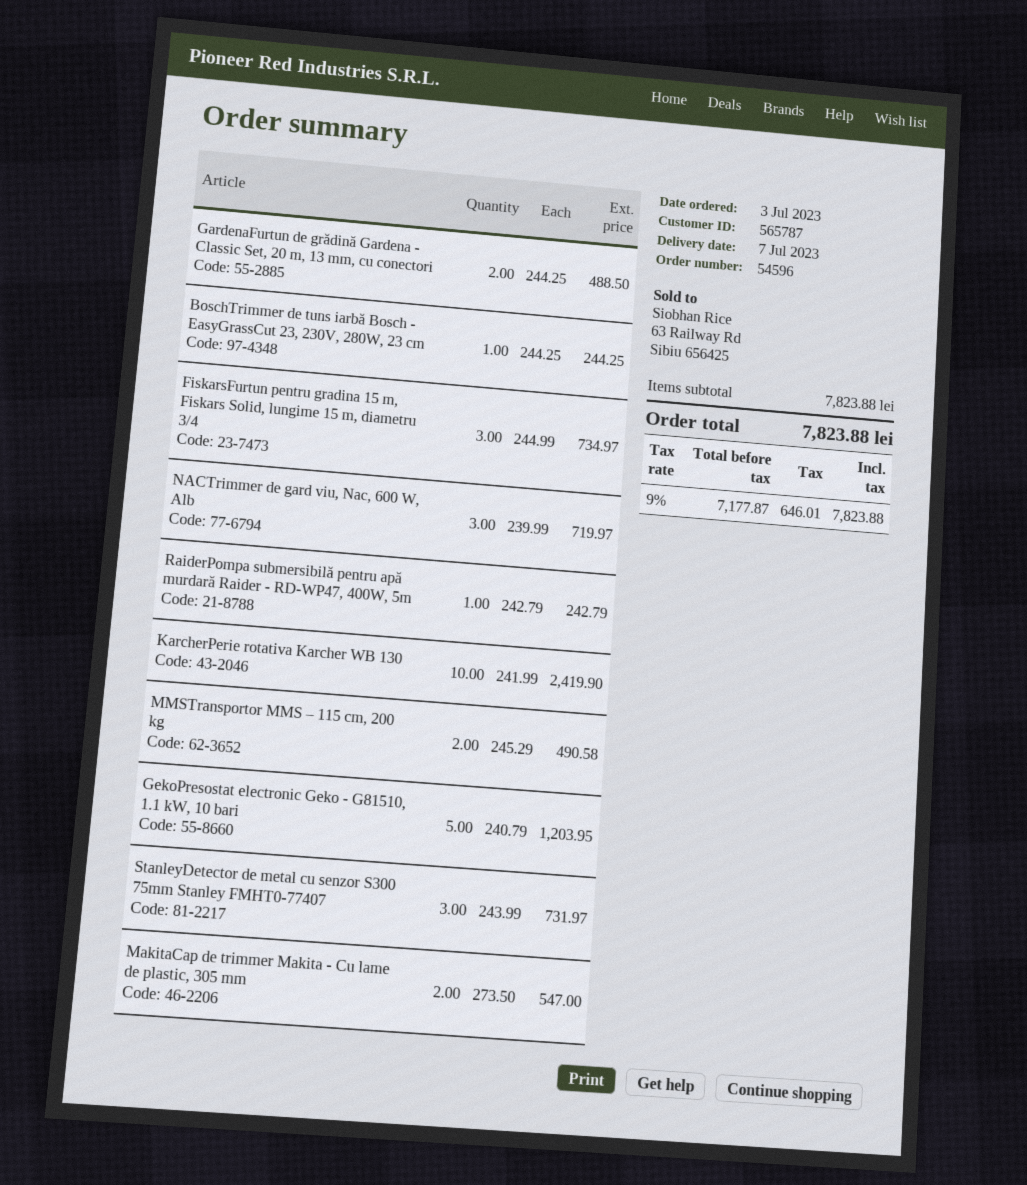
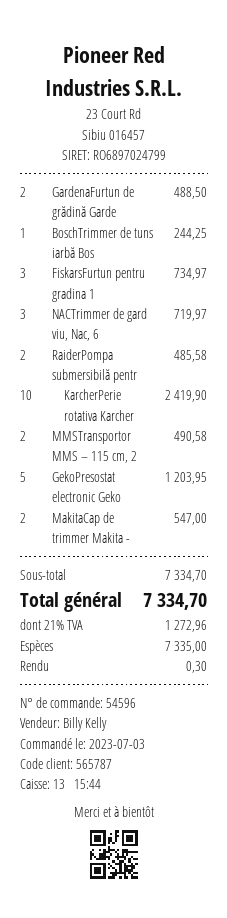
RaiderPompa submersibilă pentru apă murdară Raider - RD-WP47, 400W, 5m: 1 for 242.79 -> 2 for 485.58
StanleyDetector de metal cu senzor S300 75mm Stanley FMHT0-77407: 3 for 731.97 -> none
subtotal: 7823.88 -> 7334.70
tax: 9% = 646.01 -> 21% = 1272.96
total: 7823.88 -> 7334.70

